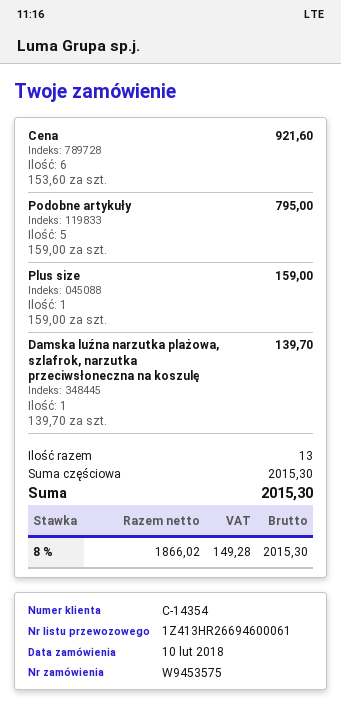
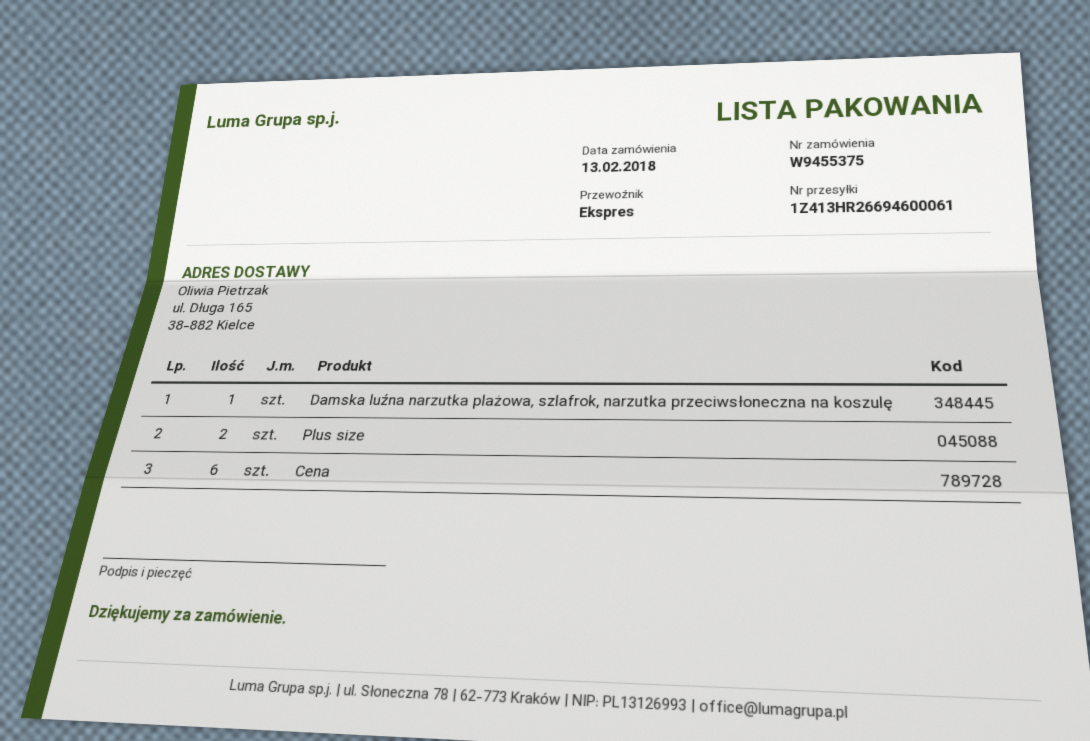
order number: W9453575 -> W9455375
order date: 2018-02-10 -> 2018-02-13
Podobne artykuły: 5 -> none
Plus size: 1 -> 2

